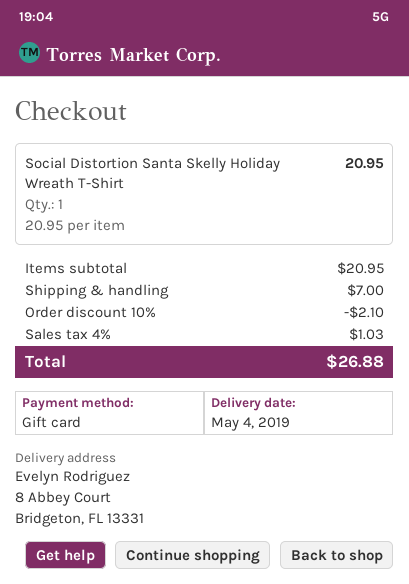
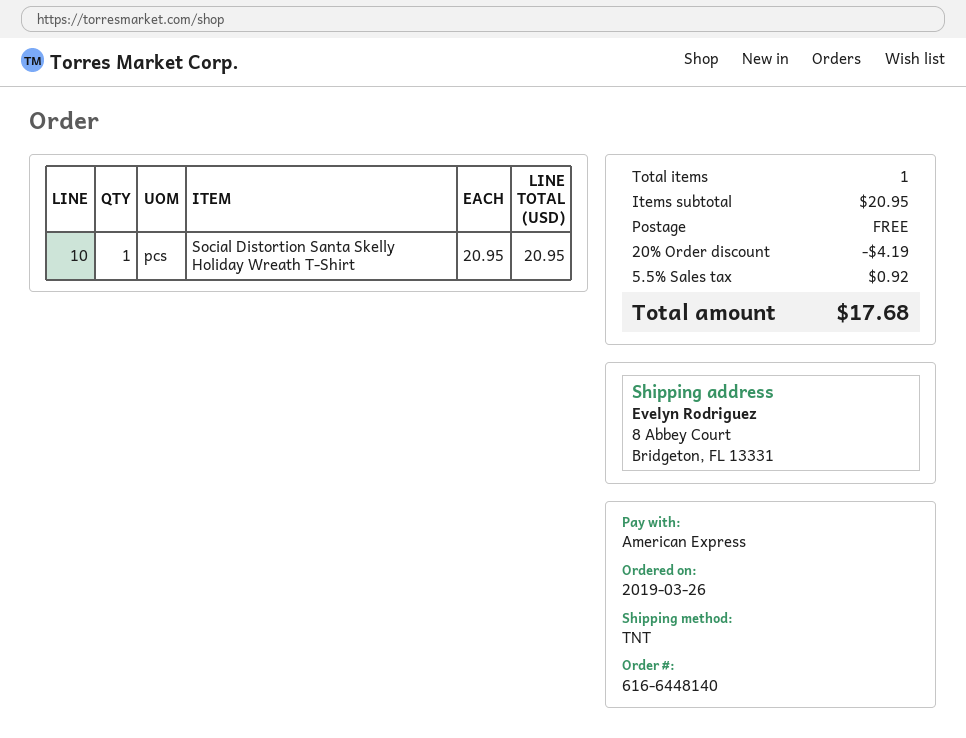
payment method: gift card -> American Express
discount: 10% = 2.10 -> 20% = 4.19
shipping: 7.00 -> 0.00
tax: 4% = 1.03 -> 5.5% = 0.92
total: 26.88 -> 17.68

